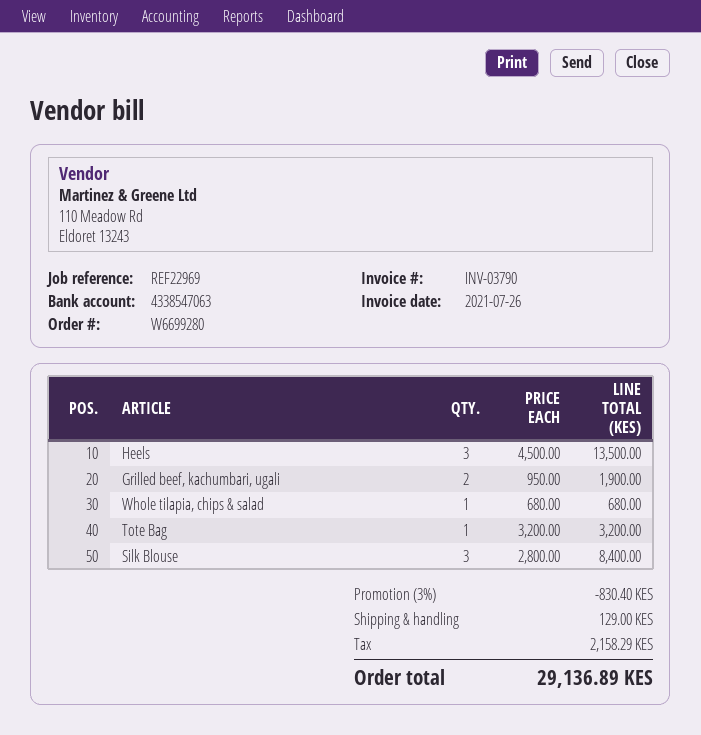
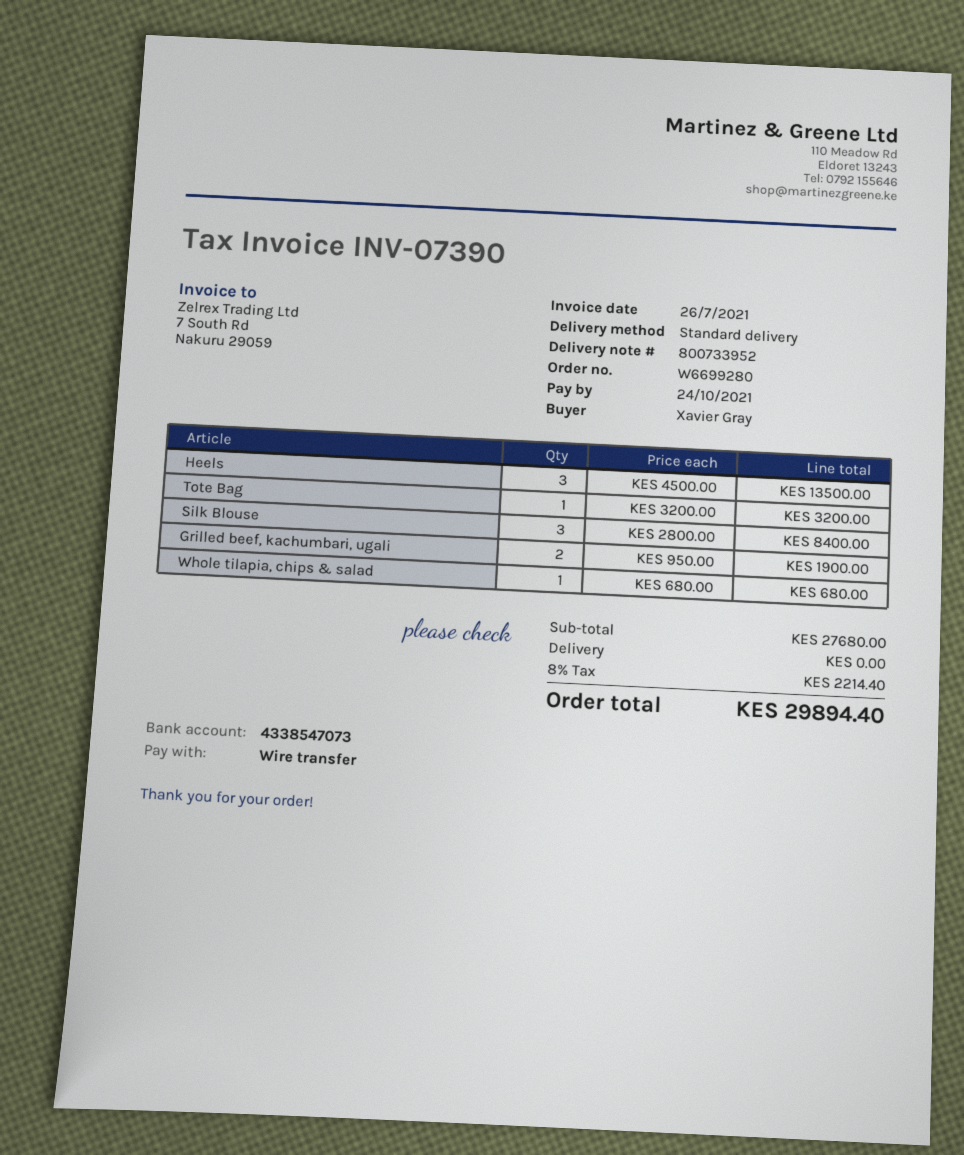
invoice number: INV-03790 -> INV-07390
bank account: 4338547063 -> 4338547073
discount: 3% = 830.40 -> none
shipping: 129.00 -> 0.00
tax: 2158.29 -> 2214.40
total: 29136.89 -> 29894.40

